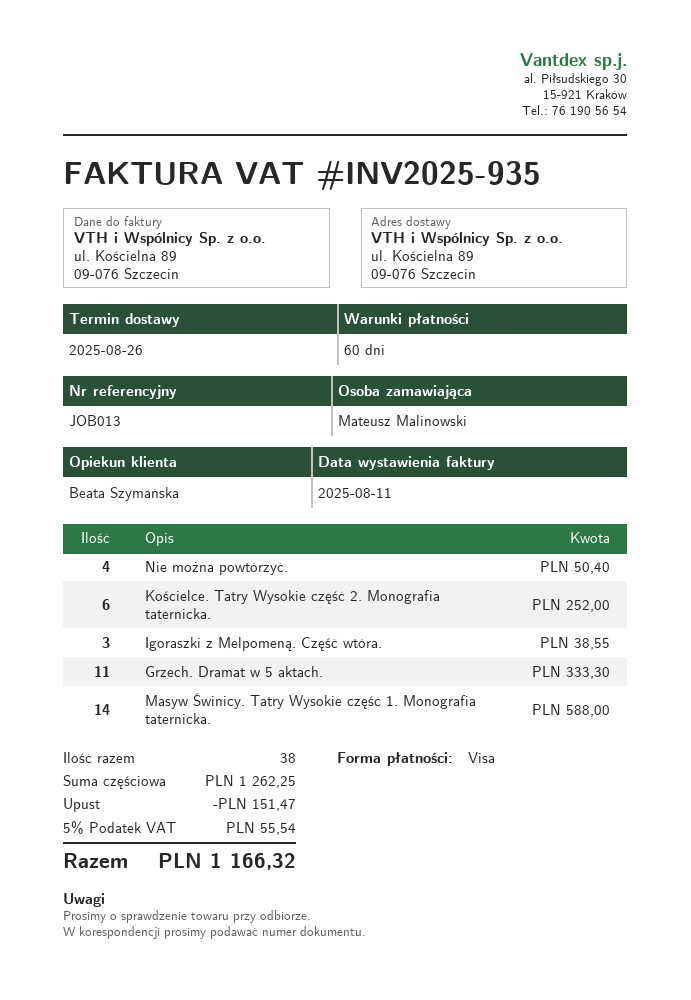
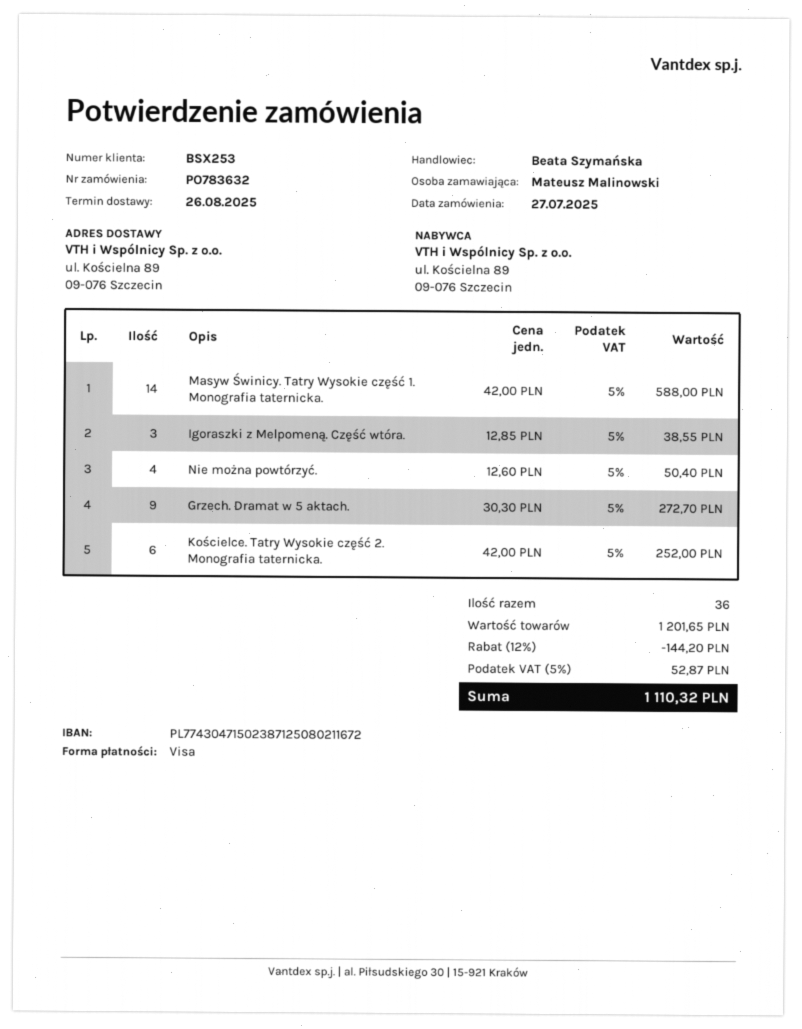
Grzech. Dramat w 5 aktach.: 11 for 333.30 -> 9 for 272.70
total quantity: 38 -> 36
subtotal: 1262.25 -> 1201.65
discount: 151.47 -> 144.20
tax: 5% = 55.54 -> 5% = 52.87
total: 1166.32 -> 1110.32

